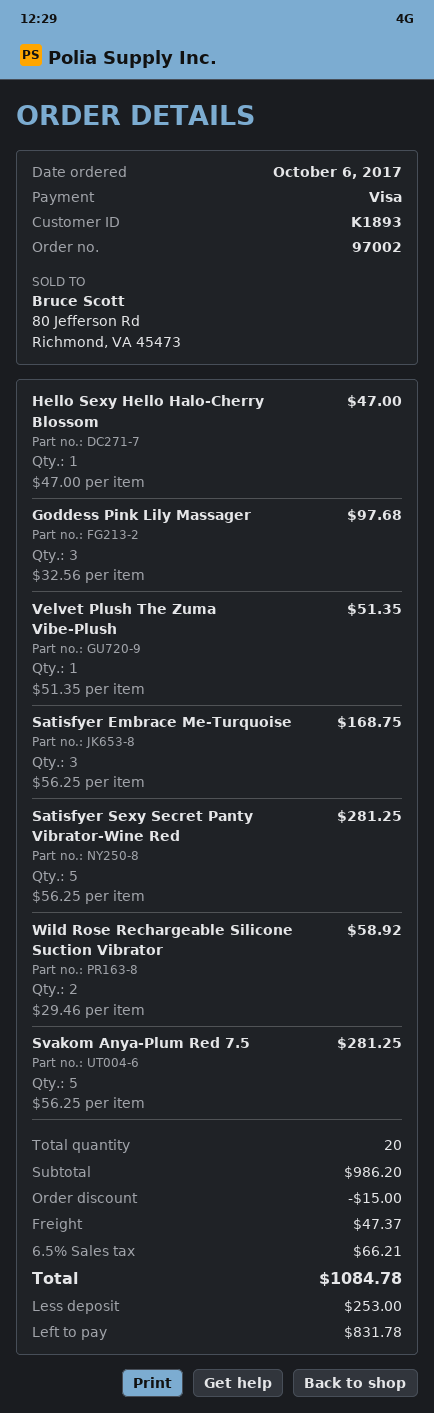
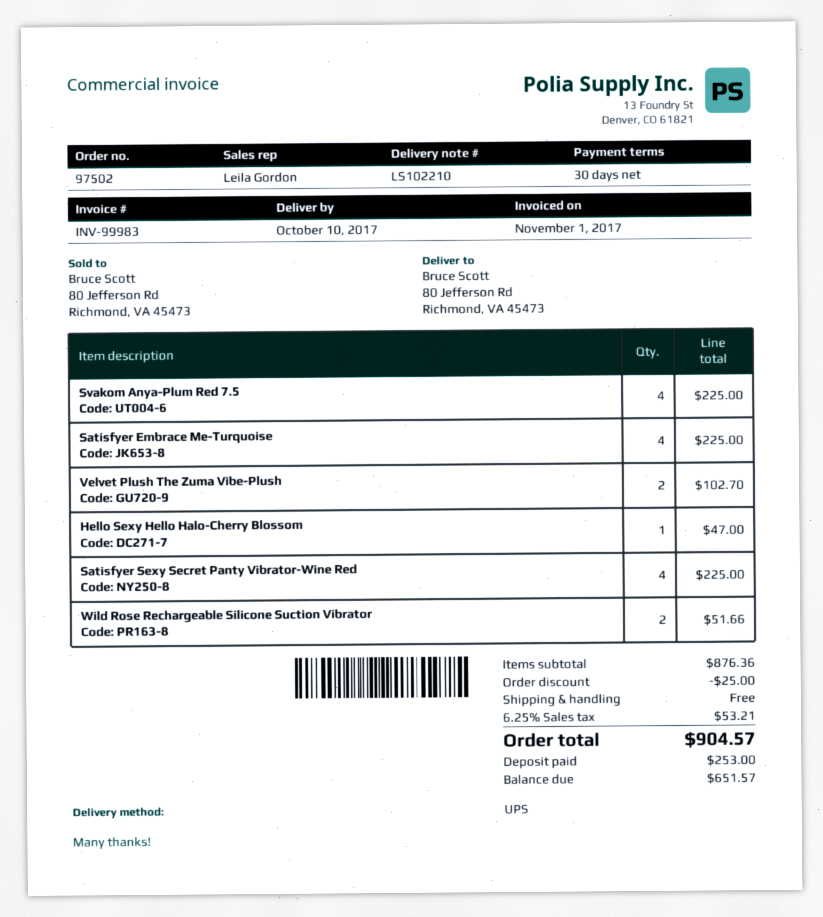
order number: 97002 -> 97502
Goddess Pink Lily Massager: 3 for 97.68 -> none
Velvet Plush The Zuma Vibe-Plush: 1 for 51.35 -> 2 for 102.70
Satisfyer Embrace Me-Turquoise: 3 for 168.75 -> 4 for 225.00
Satisfyer Sexy Secret Panty Vibrator-Wine Red: 5 for 281.25 -> 4 for 225.00
Wild Rose Rechargeable Silicone Suction Vibrator: 2 for 58.92 -> 2 for 51.66
Svakom Anya-Plum Red 7.5: 5 for 281.25 -> 4 for 225.00
subtotal: 986.20 -> 876.36
discount: 15.00 -> 25.00
shipping: 47.37 -> 0.00
tax: 6.5% = 66.21 -> 6.25% = 53.21
total: 1084.78 -> 904.57
balance: 831.78 -> 651.57

